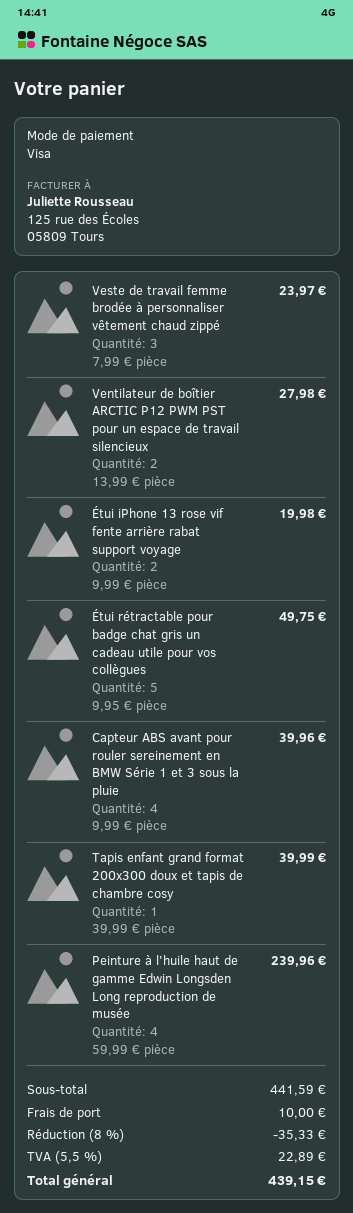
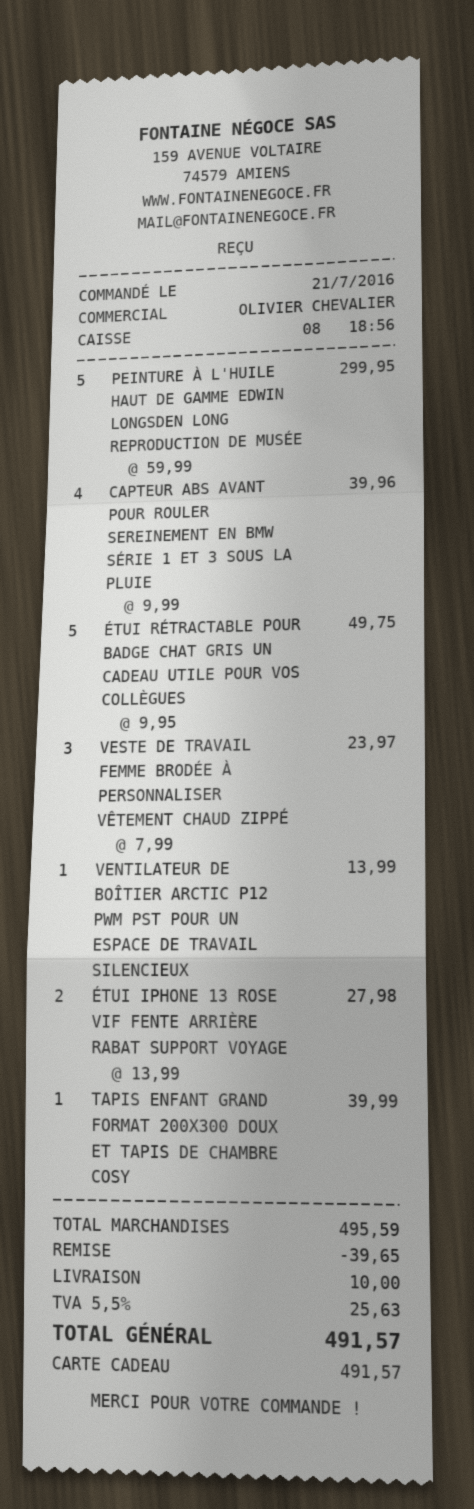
payment method: Visa -> gift card
Ventilateur de boîtier ARCTIC P12 PWM PST pour un espace de travail silencieux: 2 x 13.99 = 27.98 -> 1 x 13.99 = 13.99
Étui iPhone 13 rose vif fente arrière rabat support voyage: 2 x 9.99 = 19.98 -> 2 x 13.99 = 27.98
Peinture à l'huile haut de gamme Edwin Longsden Long reproduction de musée: 4 x 59.99 = 239.96 -> 5 x 59.99 = 299.95
subtotal: 441.59 -> 495.59
discount: 35.33 -> 39.65
tax: 5.5% = 22.89 -> 5.5% = 25.63
total: 439.15 -> 491.57

